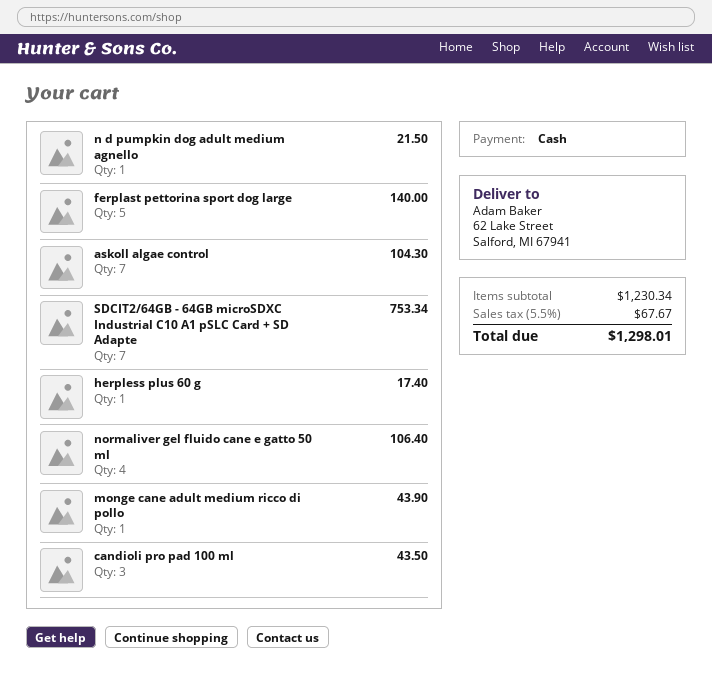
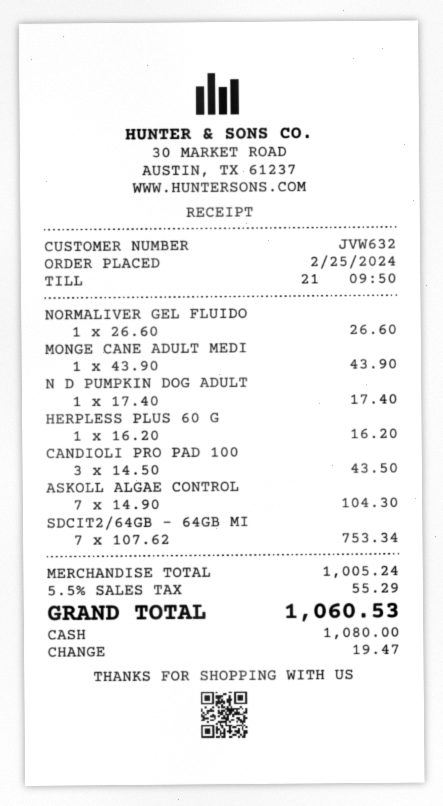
n d pumpkin dog adult medium agnello: 1 for 21.50 -> 1 for 17.40
ferplast pettorina sport dog large: 5 for 140.00 -> none
herpless plus 60 g: 1 for 17.40 -> 1 for 16.20
normaliver gel fluido cane e gatto 50 ml: 4 for 106.40 -> 1 for 26.60
subtotal: 1230.34 -> 1005.24
tax: 5.5% = 67.67 -> 5.5% = 55.29
total: 1298.01 -> 1060.53

